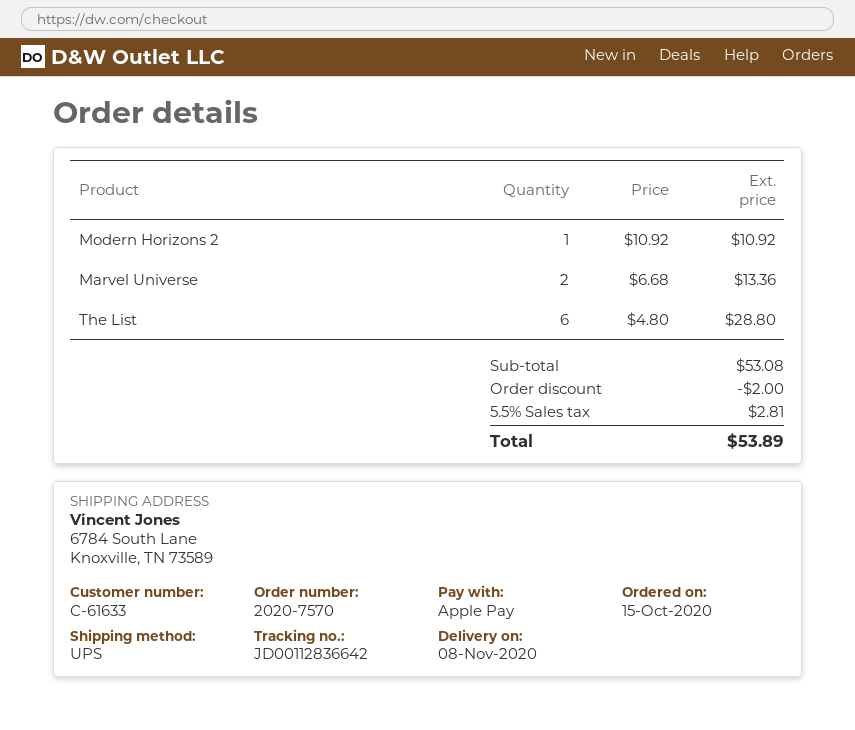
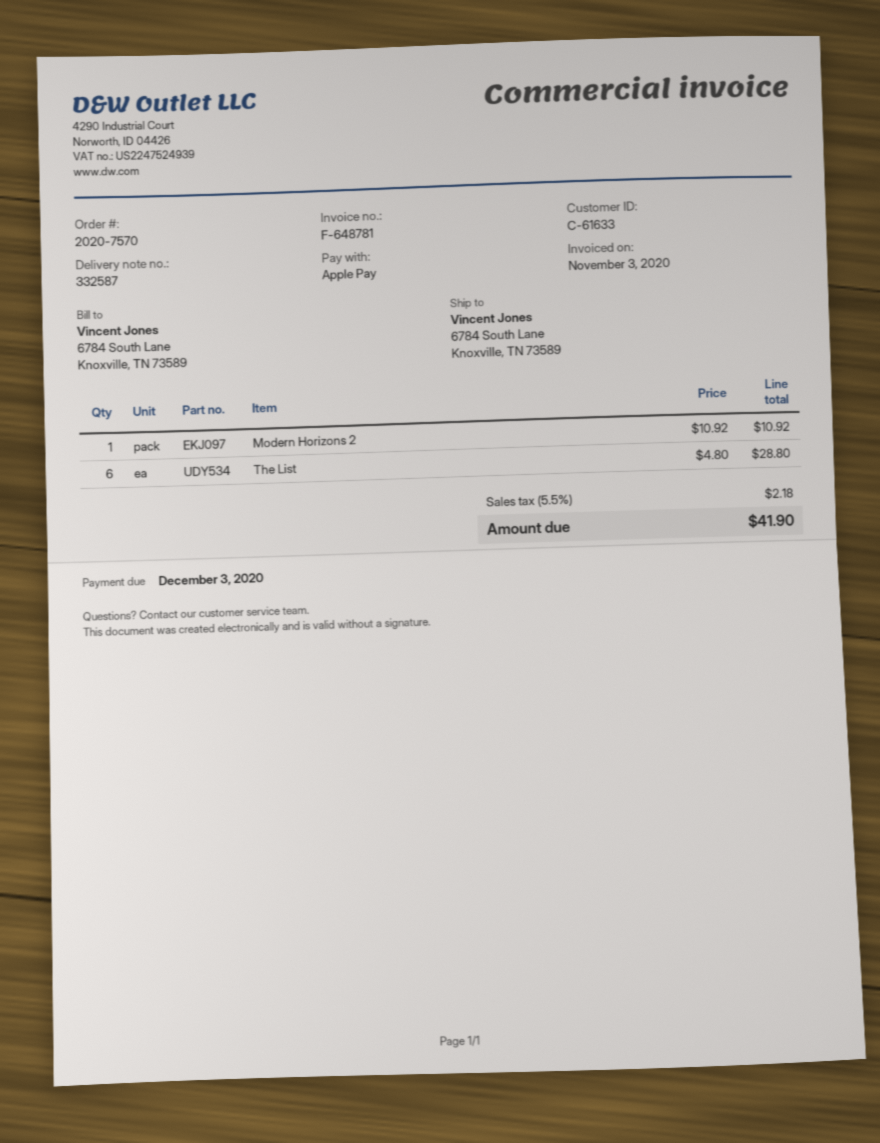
Marvel Universe: 2 x 6.68 = 13.36 -> none
discount: 2.00 -> none
tax: 5.5% = 2.81 -> 5.5% = 2.18
total: 53.89 -> 41.90

